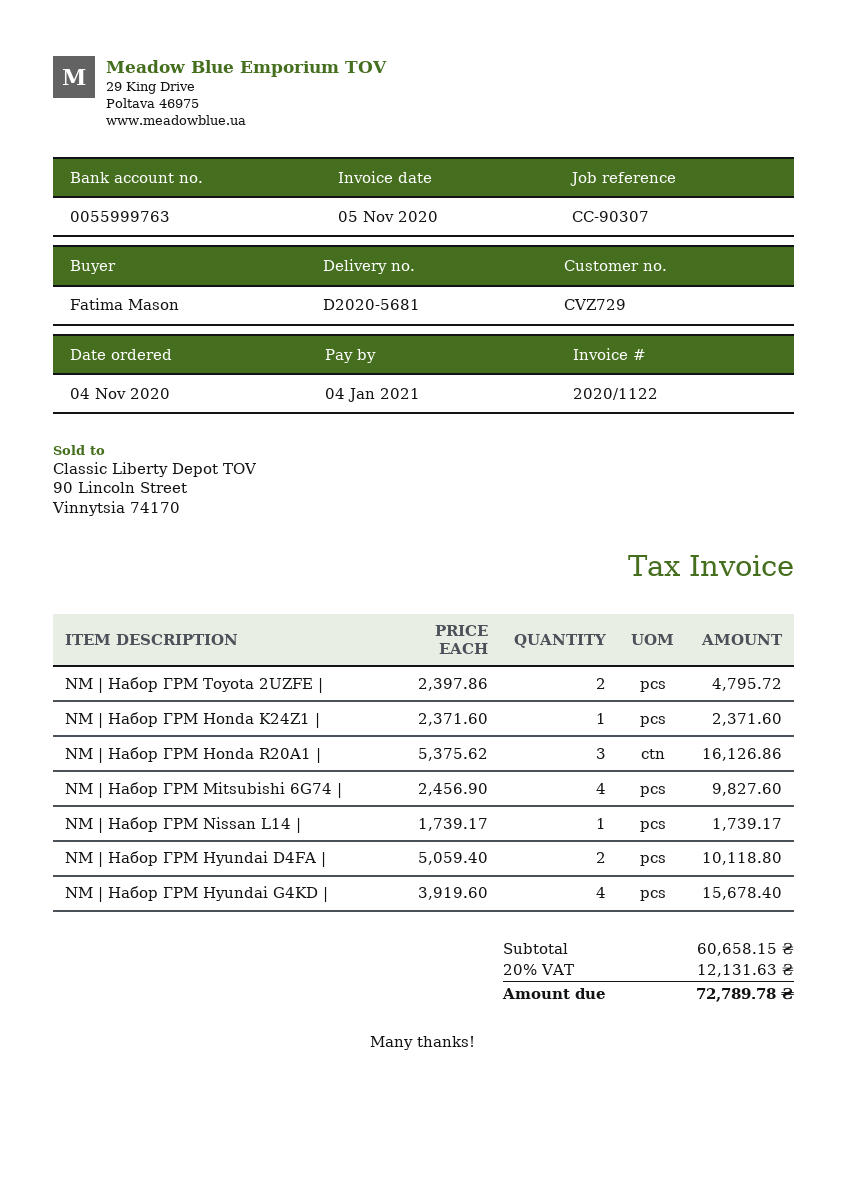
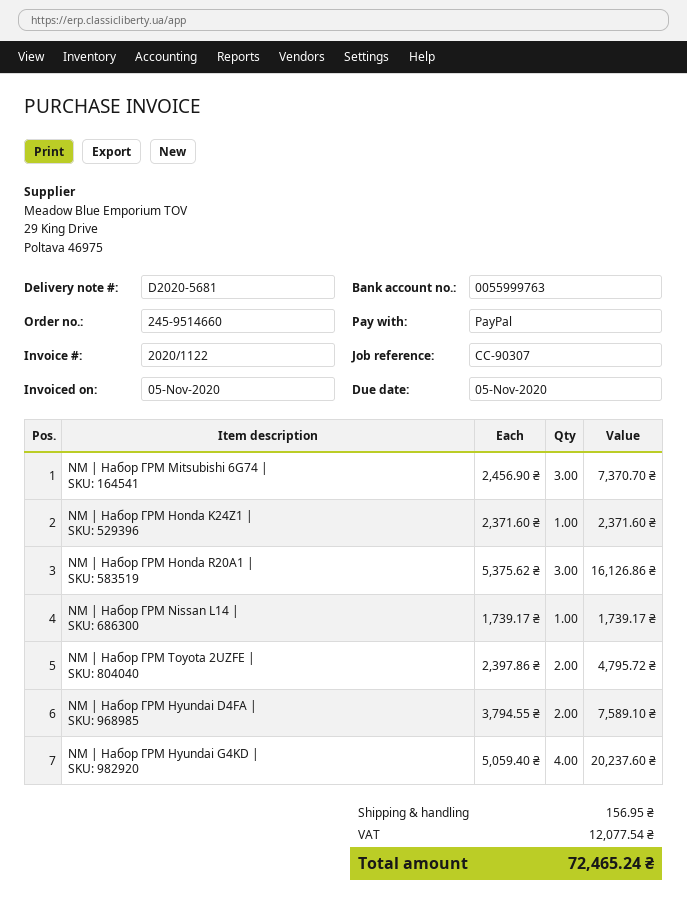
due date: 2021-01-04 -> 2020-11-05
NM | Набор ГРМ Mitsubishi 6G74 |: 4 x 2456.90 = 9827.60 -> 3 x 2456.90 = 7370.70
NM | Набор ГРМ Hyundai D4FA |: 2 x 5059.40 = 10118.80 -> 2 x 3794.55 = 7589.10
NM | Набор ГРМ Hyundai G4KD |: 4 x 3919.60 = 15678.40 -> 4 x 5059.40 = 20237.60
shipping: none -> 156.95
tax: 12131.63 -> 12077.54
total: 72789.78 -> 72465.24

